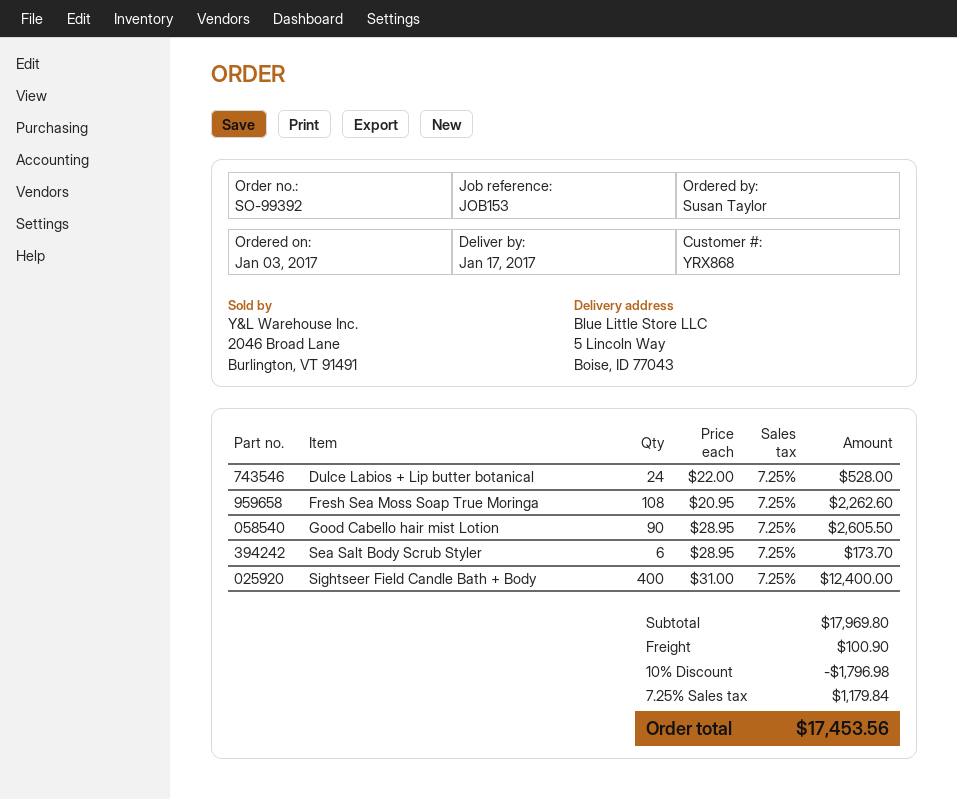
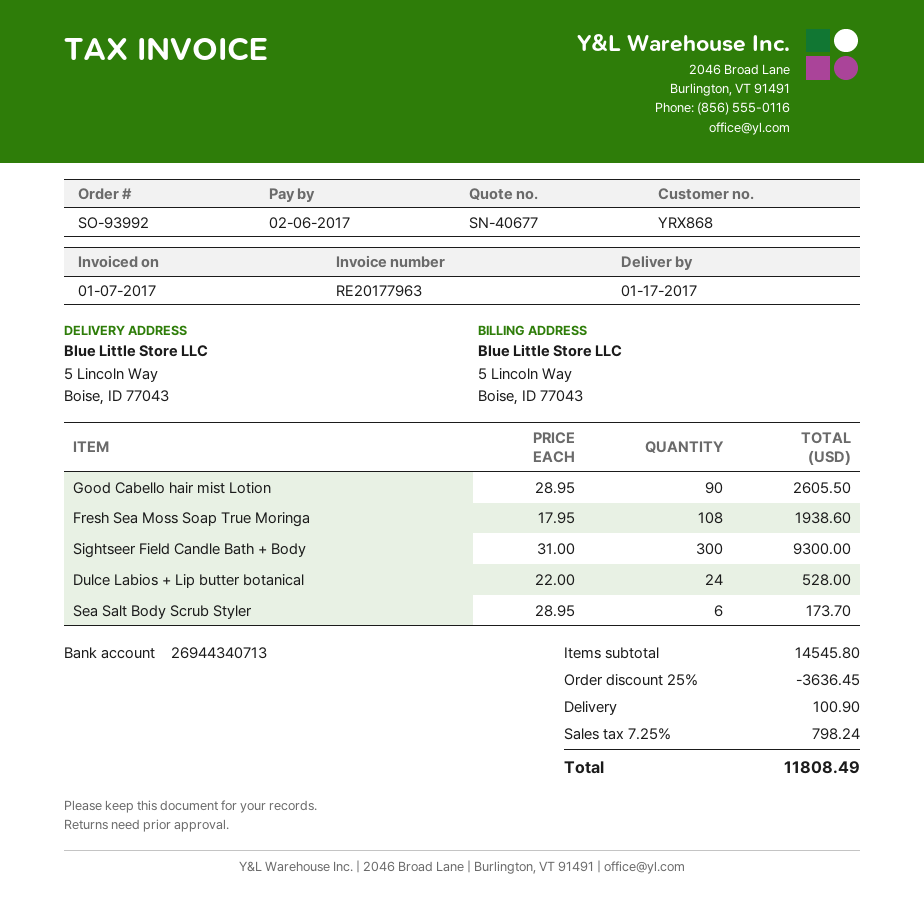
order number: SO-99392 -> SO-93992
Fresh Sea Moss Soap True Moringa: 108 x 20.95 = 2262.60 -> 108 x 17.95 = 1938.60
Sightseer Field Candle Bath + Body: 400 x 31.00 = 12400.00 -> 300 x 31.00 = 9300.00
subtotal: 17969.80 -> 14545.80
discount: 10% = 1796.98 -> 25% = 3636.45
tax: 7.25% = 1179.84 -> 7.25% = 798.24
total: 17453.56 -> 11808.49

